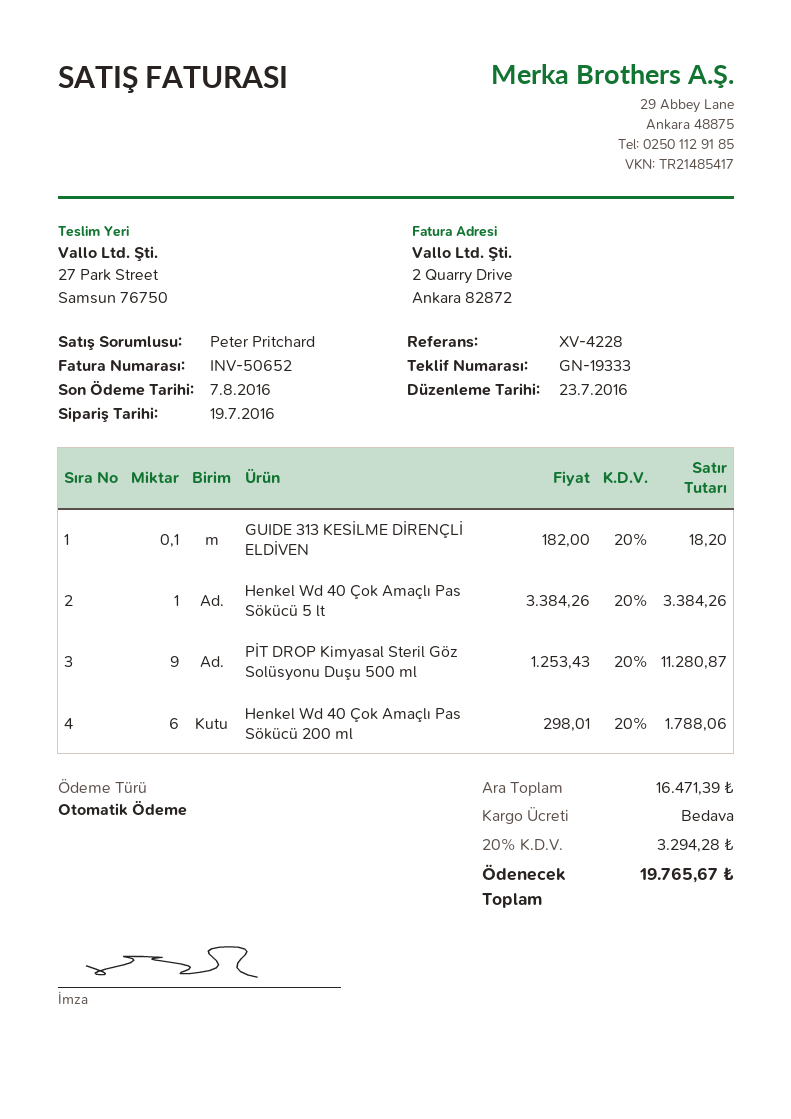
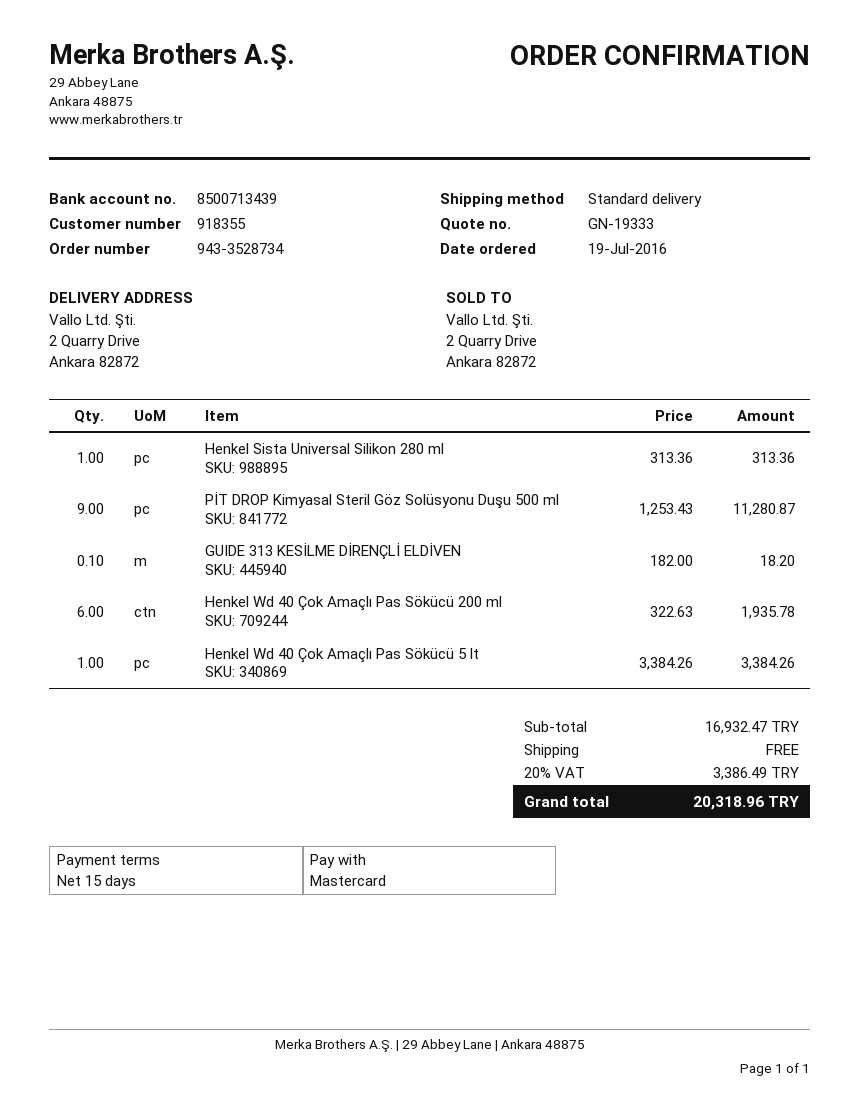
payment method: direct debit -> Mastercard
ship to: 27 Park Street, Samsun 76750 -> 2 Quarry Drive, Ankara 82872
Henkel Wd 40 Çok Amaçlı Pas Sökücü 200 ml: 6 x 298.01 = 1788.06 -> 6 x 322.63 = 1935.78
Henkel Sista Universal Silikon 280 ml: none -> 1 x 313.36 = 313.36
subtotal: 16471.39 -> 16932.47
tax: 20% = 3294.28 -> 20% = 3386.49
total: 19765.67 -> 20318.96

